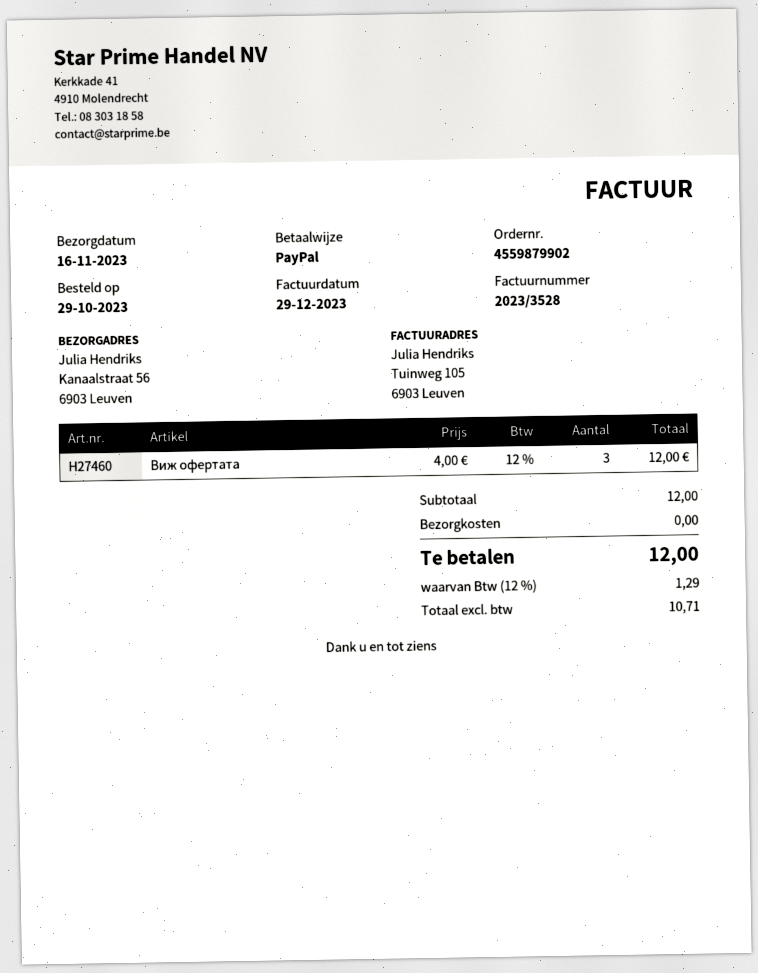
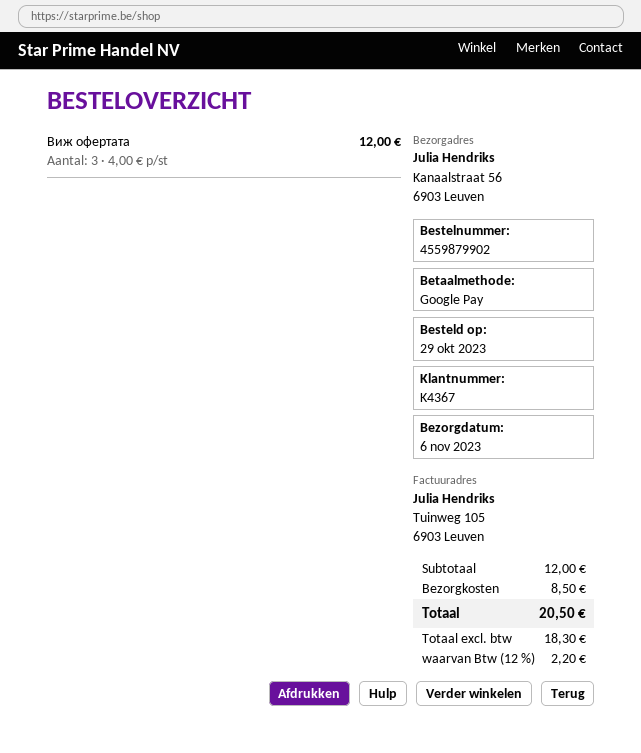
delivery date: 2023-11-16 -> 2023-11-06
payment method: PayPal -> Google Pay
shipping: 0.00 -> 8.50
net: 10.71 -> 18.30
tax: 12% = 1.29 -> 12% = 2.20
total: 12.00 -> 20.50

